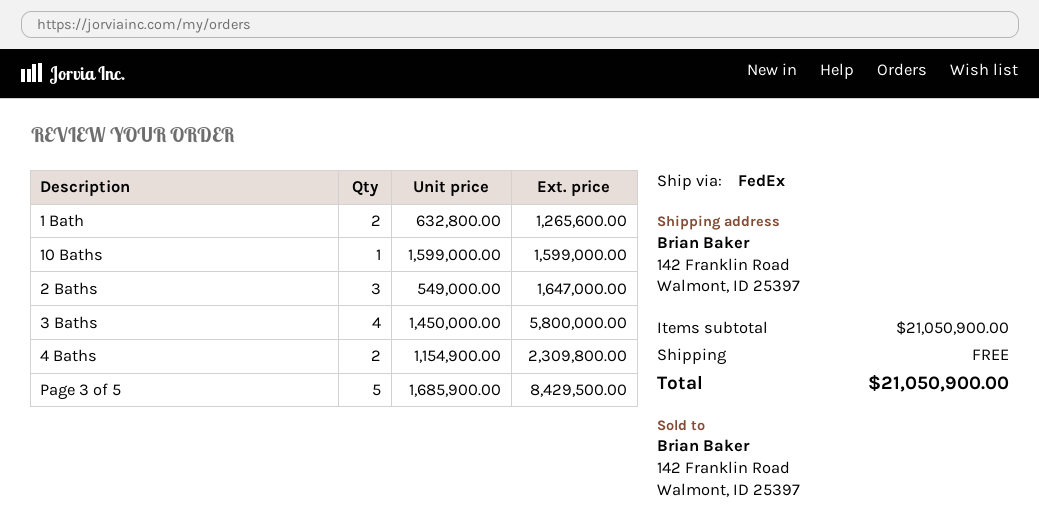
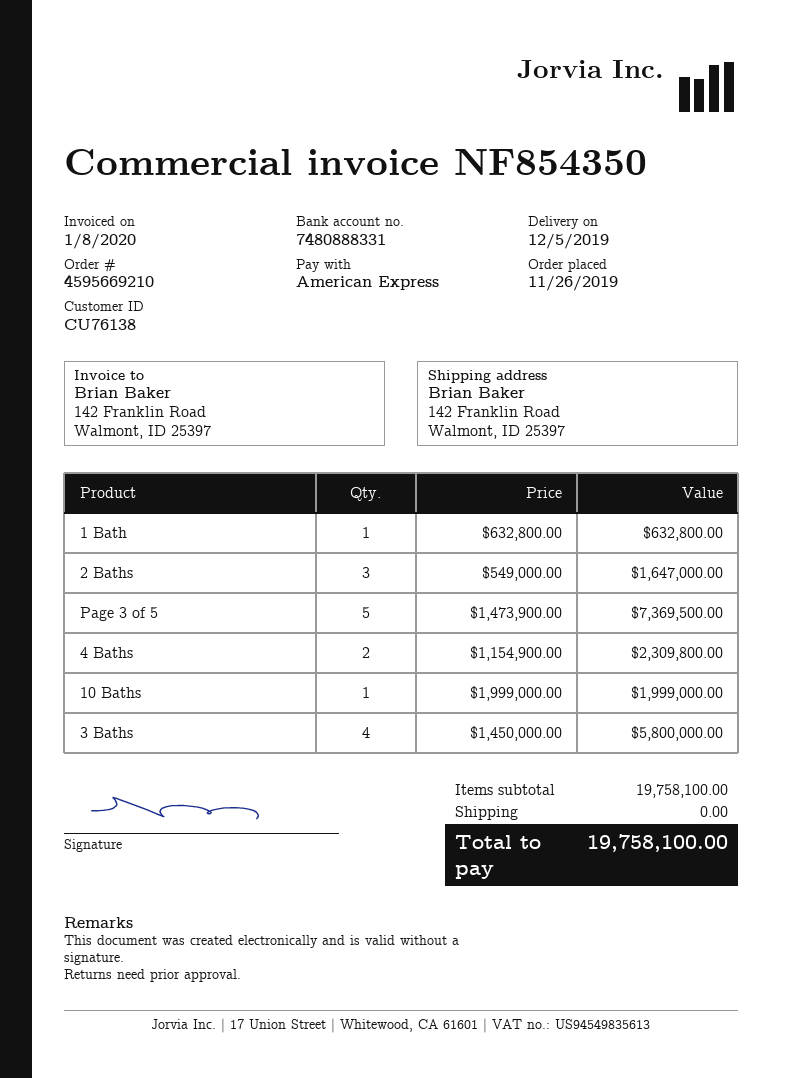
1 Bath: 2 x 632800.00 = 1265600.00 -> 1 x 632800.00 = 632800.00
10 Baths: 1 x 1599000.00 = 1599000.00 -> 1 x 1999000.00 = 1999000.00
Page 3 of 5: 5 x 1685900.00 = 8429500.00 -> 5 x 1473900.00 = 7369500.00
subtotal: 21050900.00 -> 19758100.00
total: 21050900.00 -> 19758100.00

